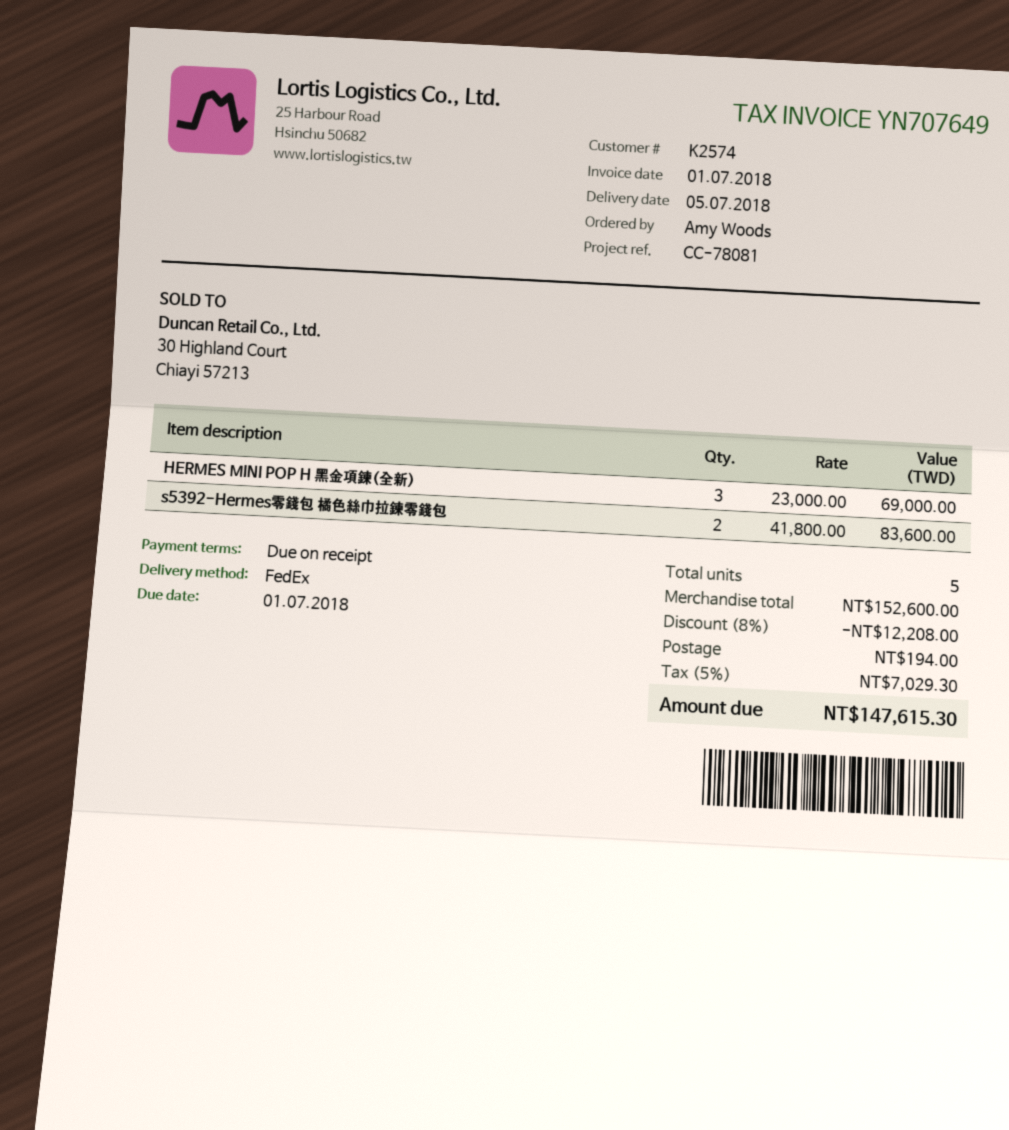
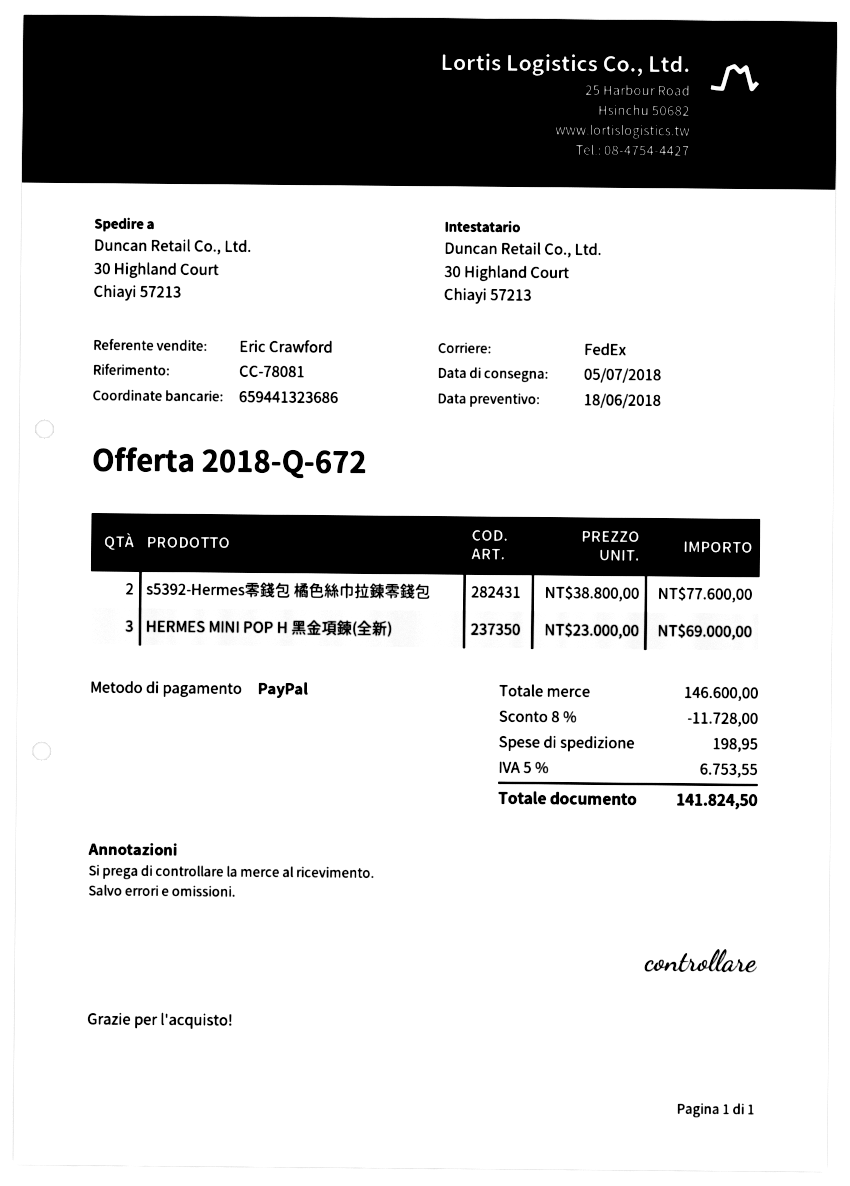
s5392-Hermes零錢包 橘色絲巾拉鍊零錢包: 2 x 41800.00 = 83600.00 -> 2 x 38800.00 = 77600.00
subtotal: 152600.00 -> 146600.00
discount: 8% = 12208.00 -> 8% = 11728.00
shipping: 194.00 -> 198.95
tax: 5% = 7029.30 -> 5% = 6753.55
total: 147615.30 -> 141824.50

